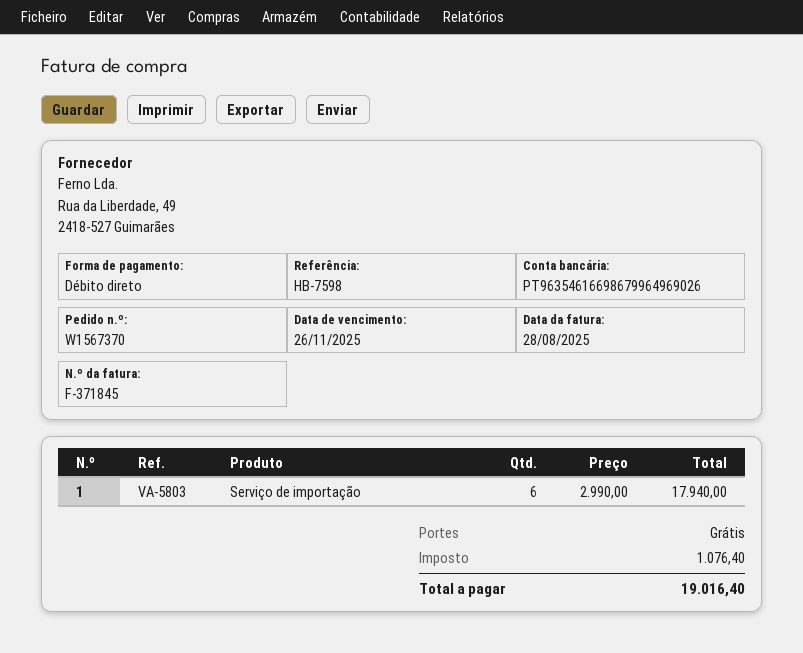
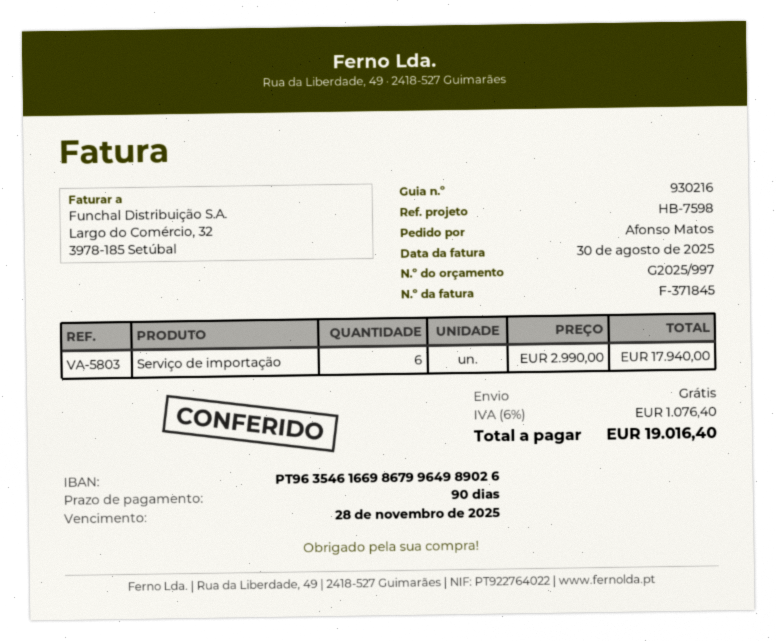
invoice date: 2025-08-28 -> 2025-08-30
due date: 2025-11-26 -> 2025-11-28
bank account: PT96354616698679964969026 -> PT96354616698679964989026

